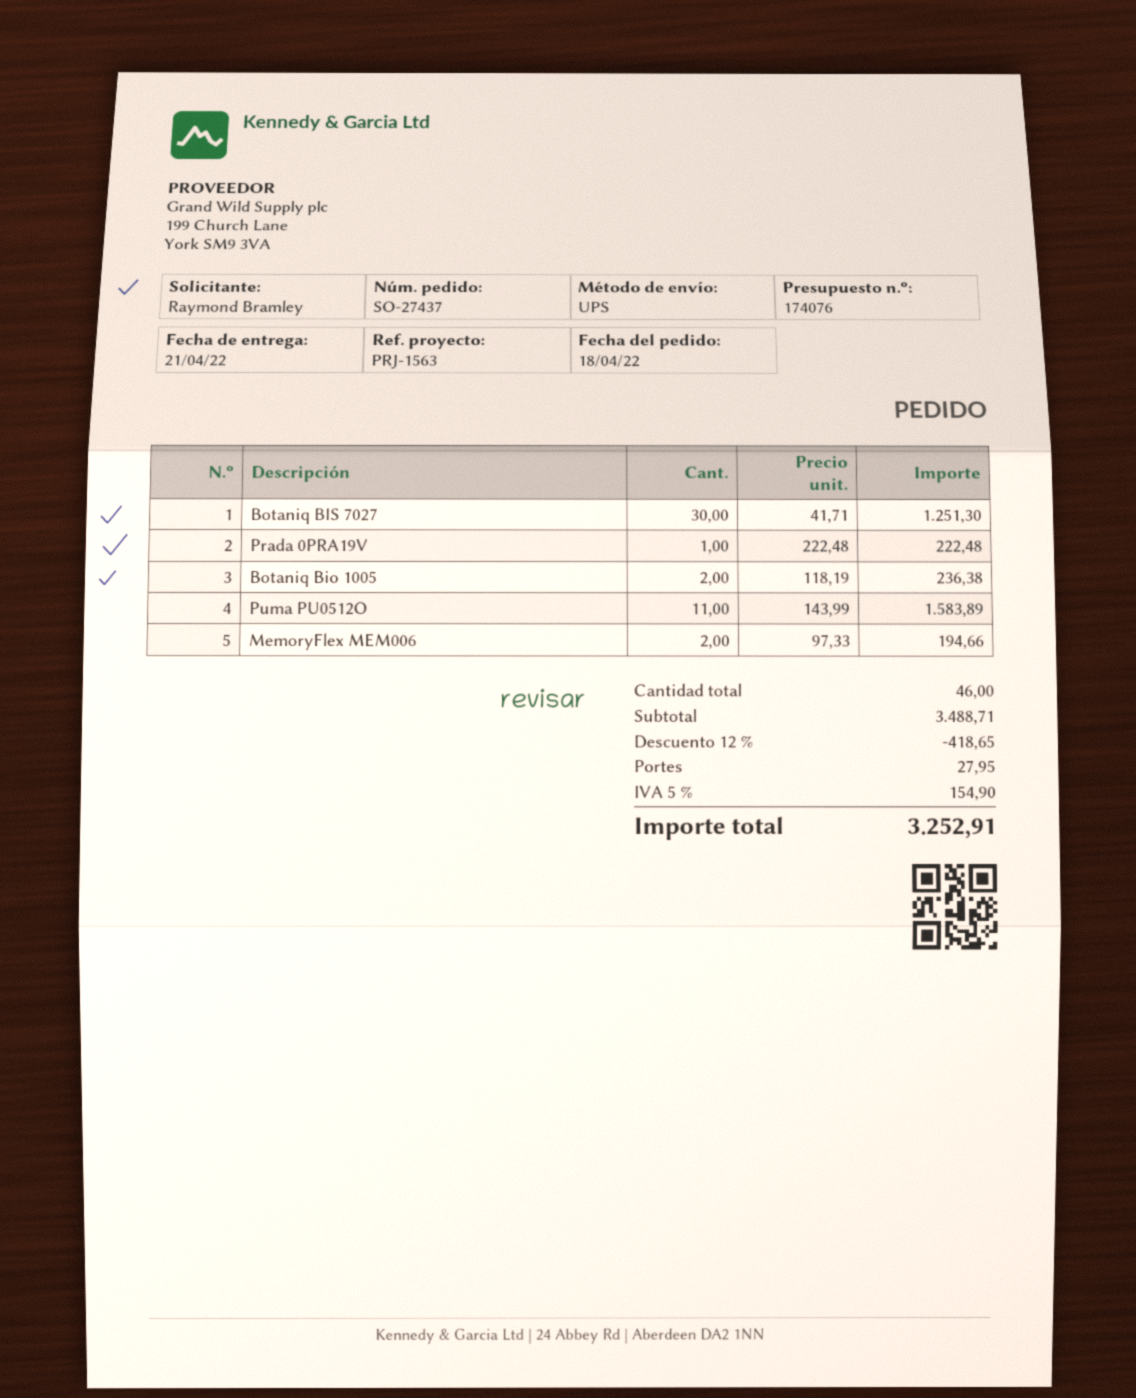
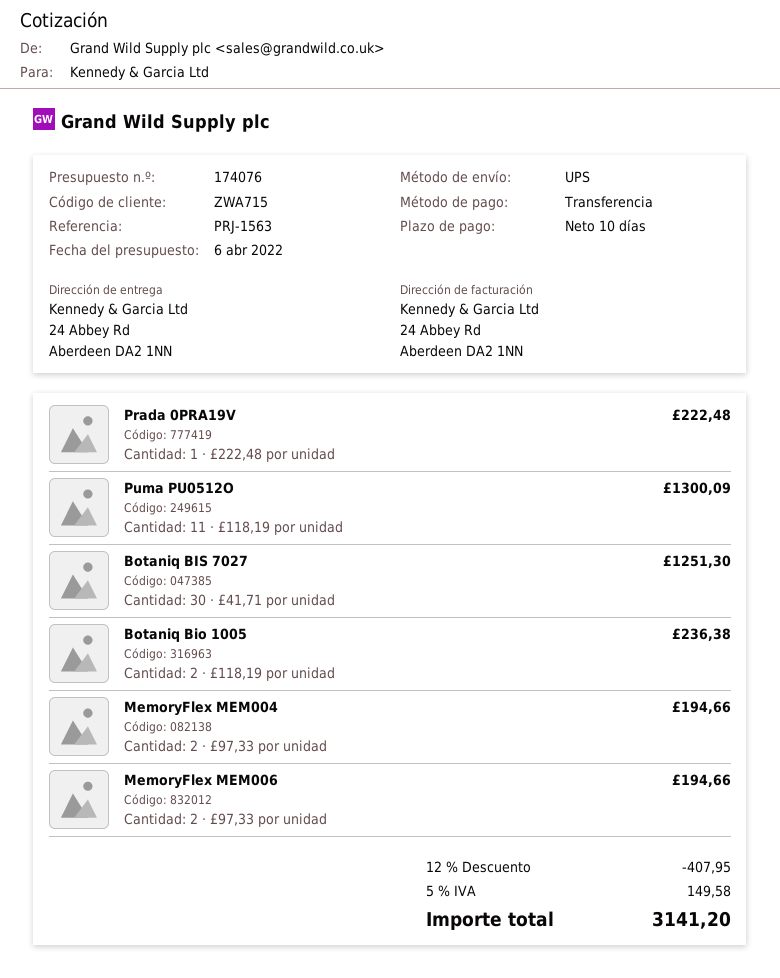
Puma PU0512O: 11 x 143.99 = 1583.89 -> 11 x 118.19 = 1300.09
MemoryFlex MEM004: none -> 2 x 97.33 = 194.66
discount: 12% = 418.65 -> 12% = 407.95
shipping: 27.95 -> none
tax: 5% = 154.90 -> 5% = 149.58
total: 3252.91 -> 3141.20

